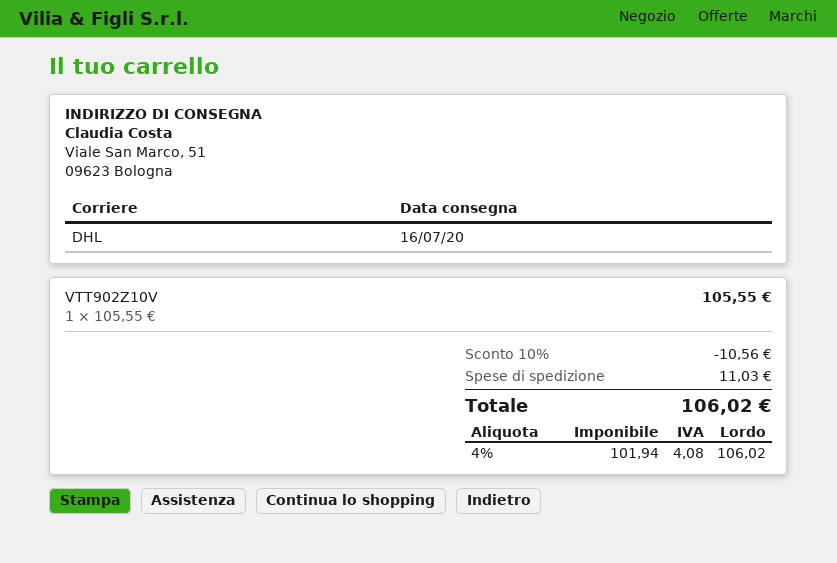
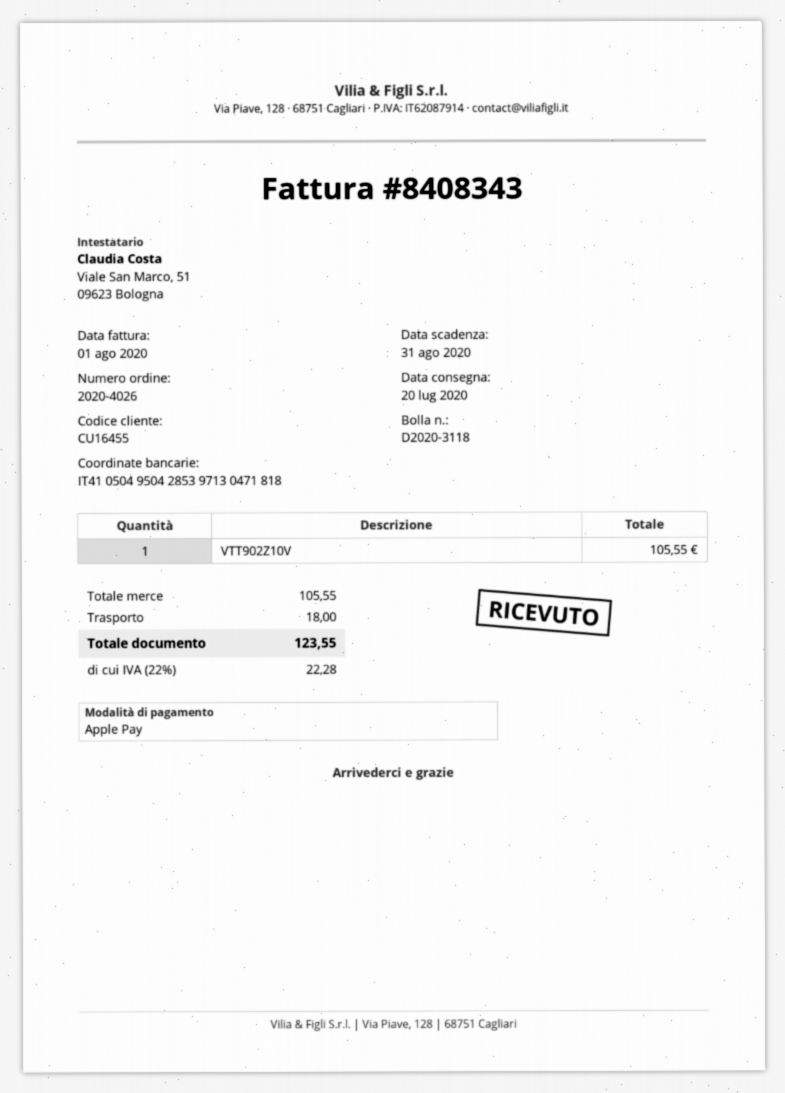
delivery date: 2020-07-16 -> 2020-07-20
discount: 10% = 10.56 -> none
shipping: 11.03 -> 18.00
tax: 4% = 4.08 -> 22% = 22.28
total: 106.02 -> 123.55

